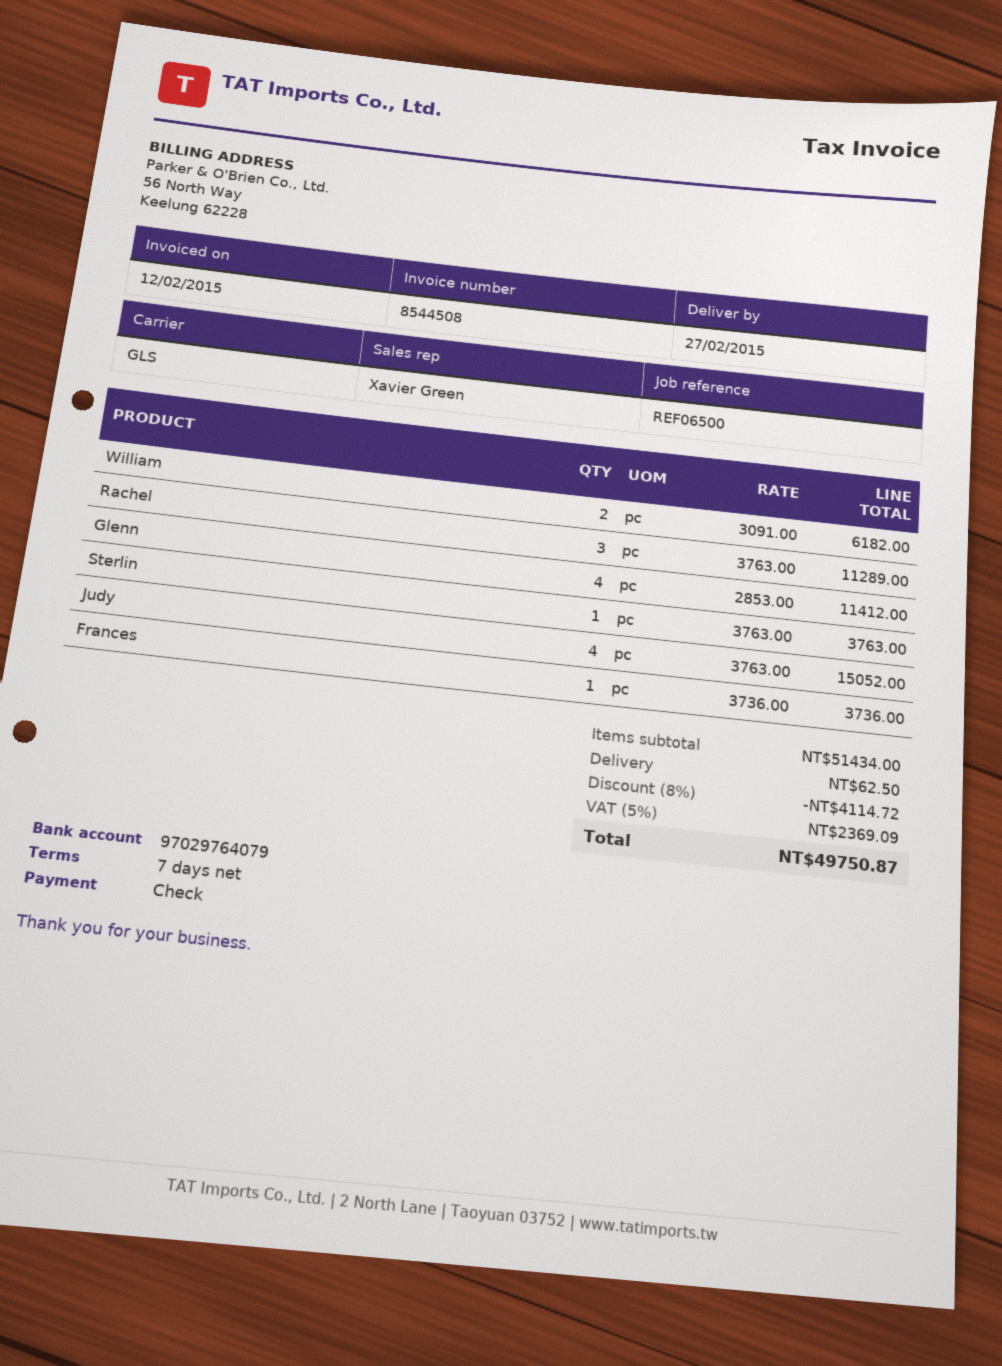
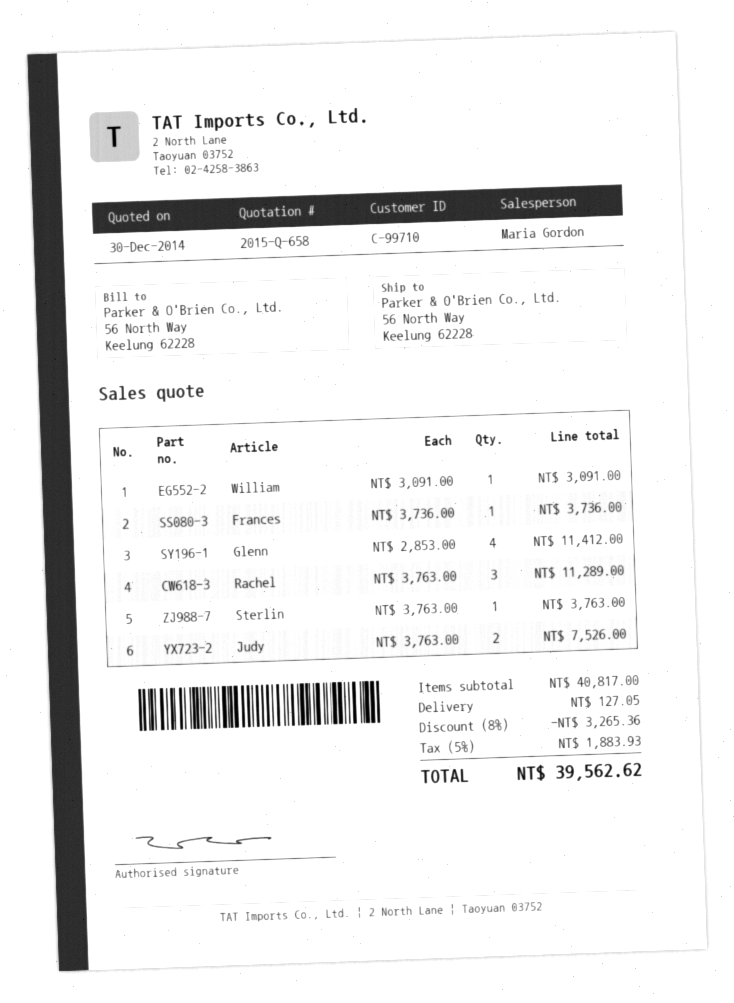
sales rep: Xavier Green -> Maria Gordon
William: 2 x 3091.00 = 6182.00 -> 1 x 3091.00 = 3091.00
Judy: 4 x 3763.00 = 15052.00 -> 2 x 3763.00 = 7526.00
subtotal: 51434.00 -> 40817.00
discount: 8% = 4114.72 -> 8% = 3265.36
shipping: 62.50 -> 127.05
tax: 5% = 2369.09 -> 5% = 1883.93
total: 49750.87 -> 39562.62

